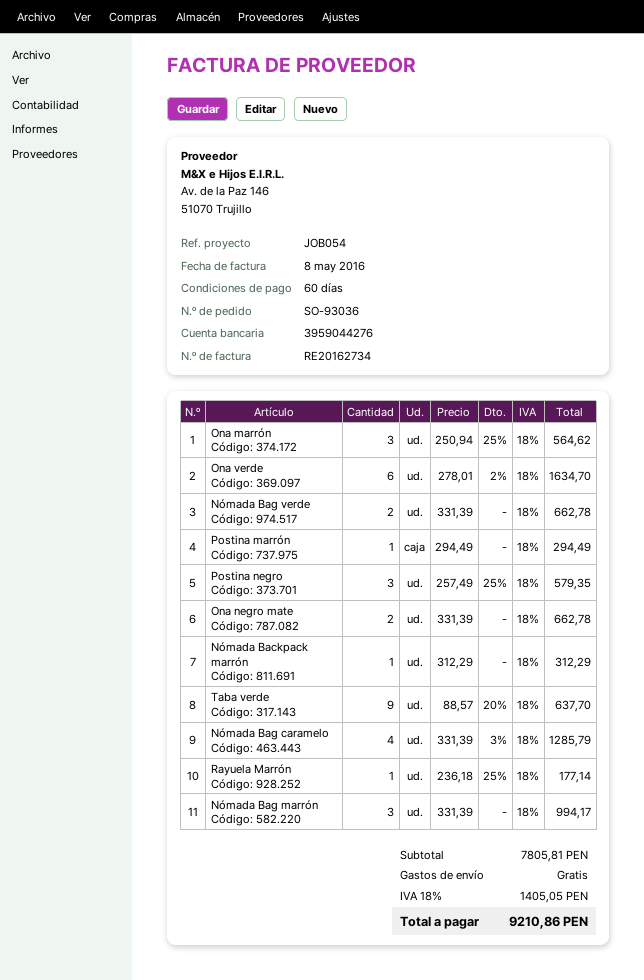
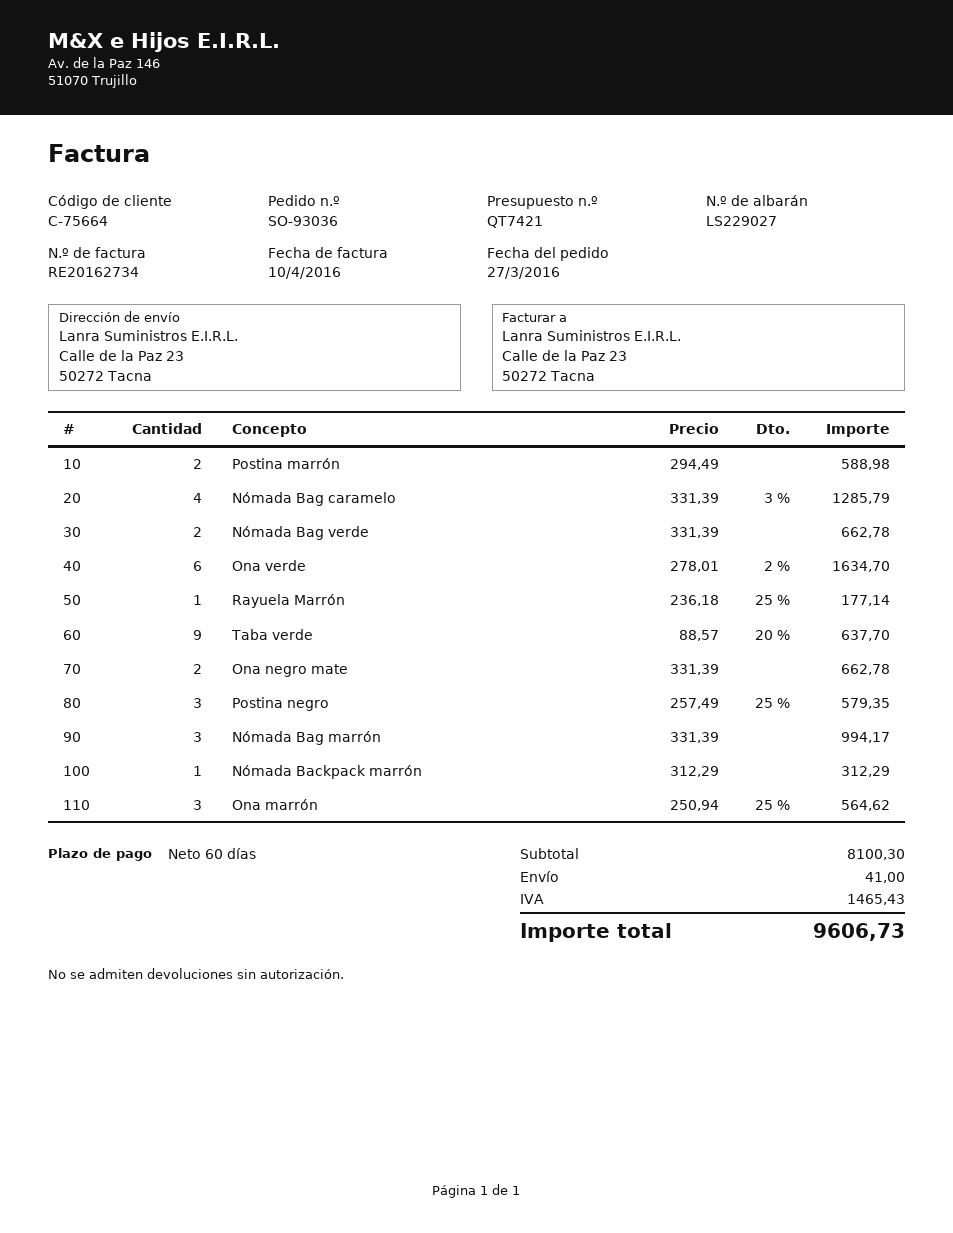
invoice date: 2016-05-08 -> 2016-04-10
Postina marrón: 1 x 294.49 = 294.49 -> 2 x 294.49 = 588.98
subtotal: 7805.81 -> 8100.30
shipping: 0.00 -> 41.00
tax: 1405.05 -> 1465.43
total: 9210.86 -> 9606.73

